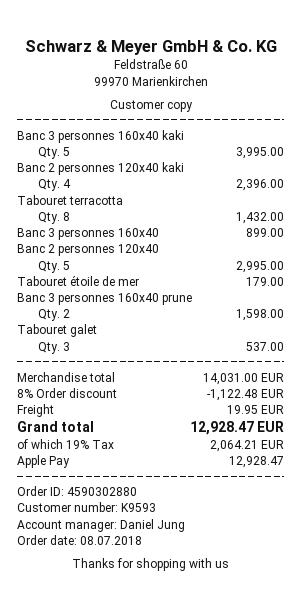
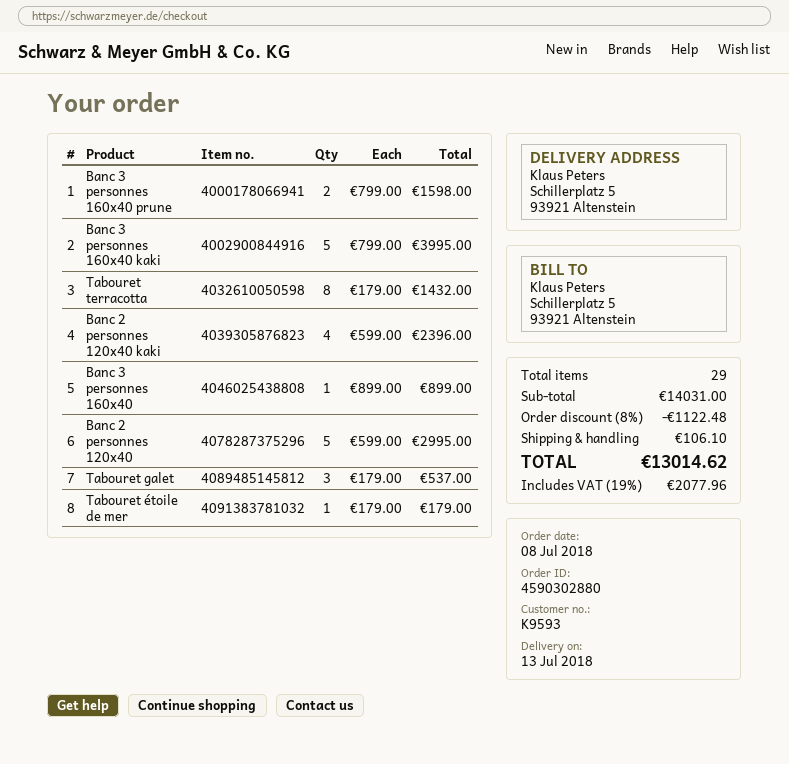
shipping: 19.95 -> 106.10
tax: 19% = 2064.21 -> 19% = 2077.96
total: 12928.47 -> 13014.62

